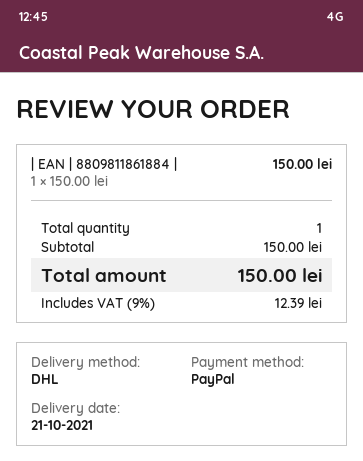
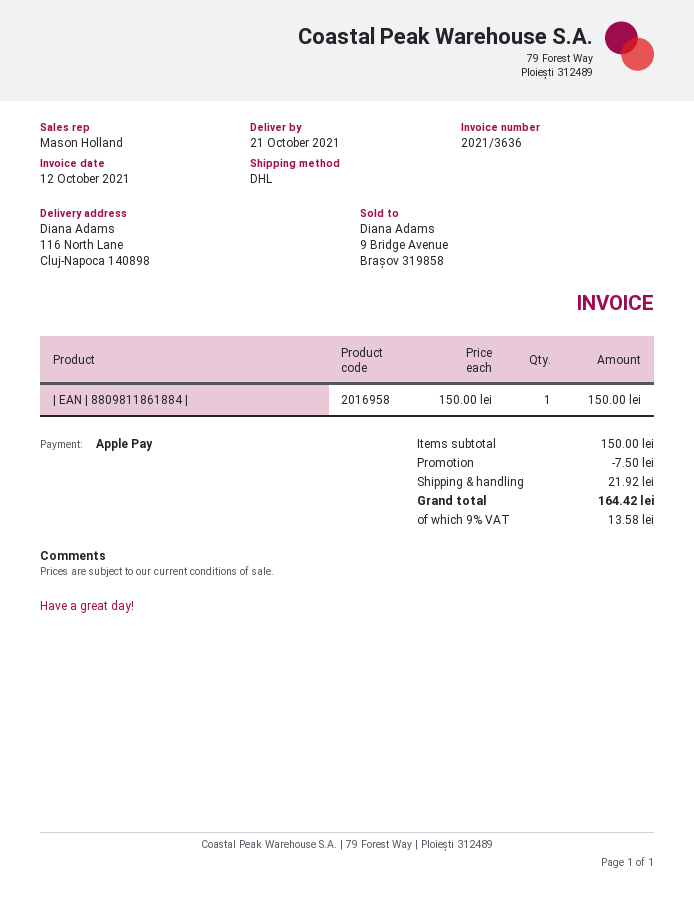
payment method: PayPal -> Apple Pay
discount: none -> 7.50
shipping: none -> 21.92
tax: 9% = 12.39 -> 9% = 13.58
total: 150.00 -> 164.42

